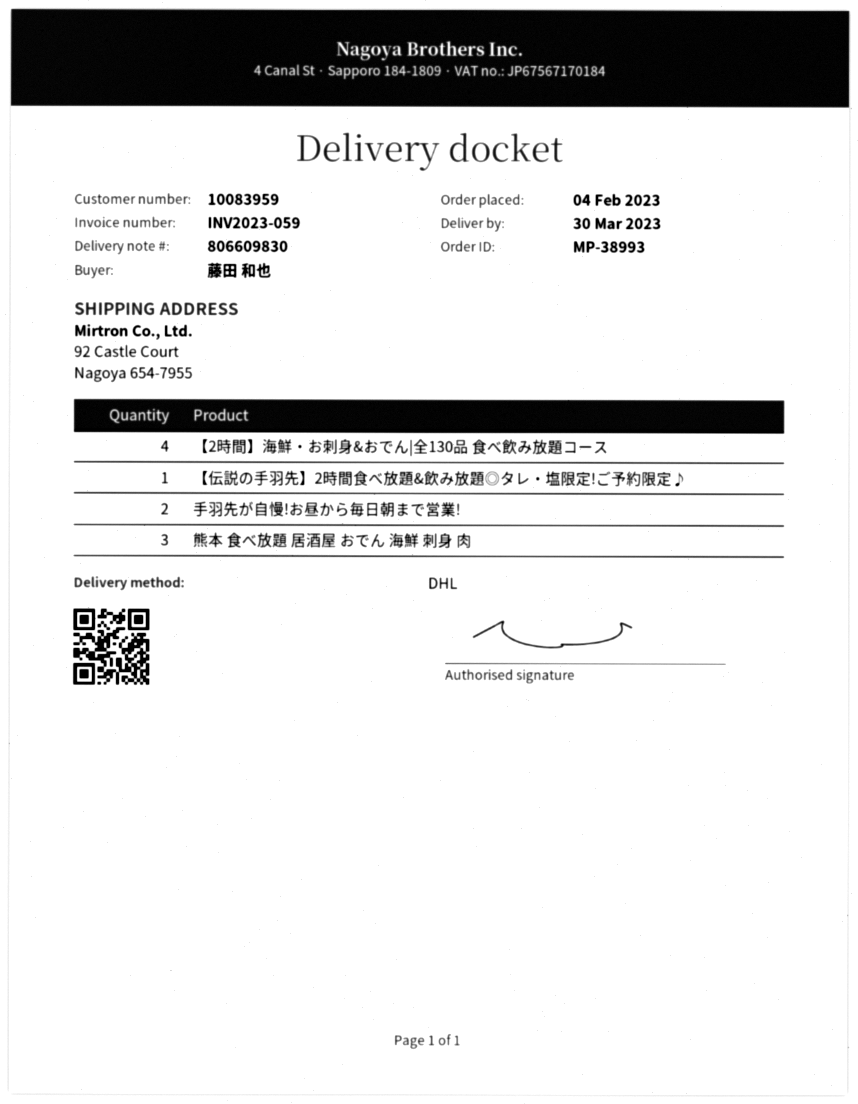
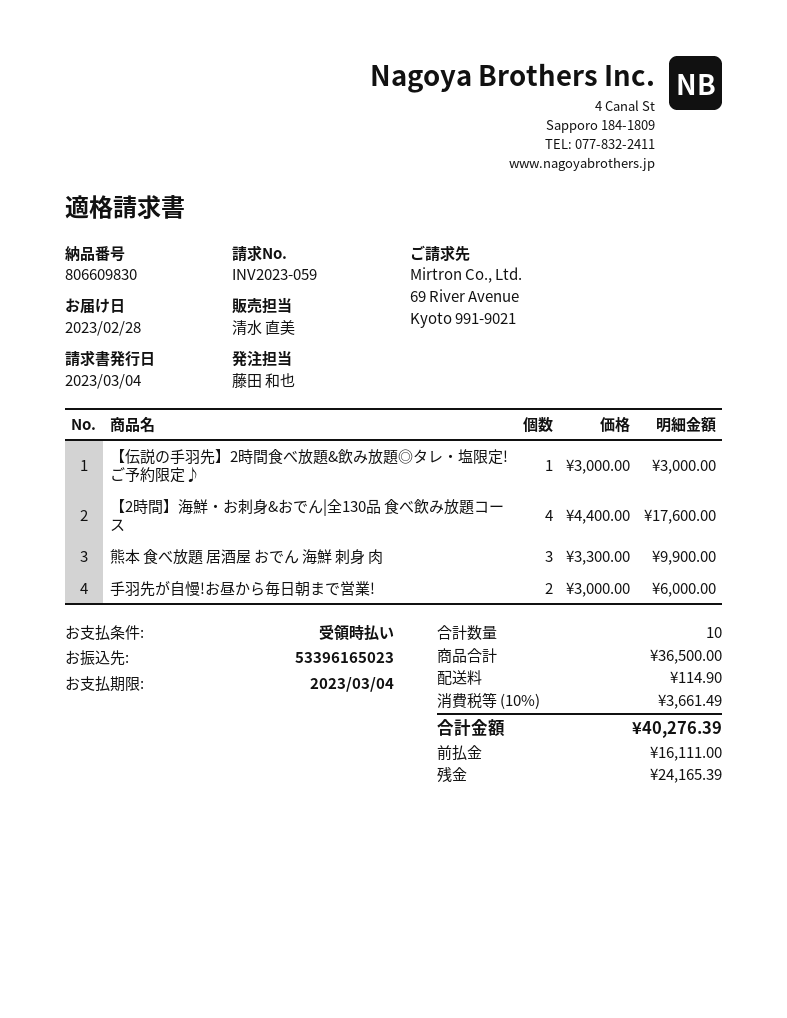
delivery date: 2023-03-30 -> 2023-02-28

